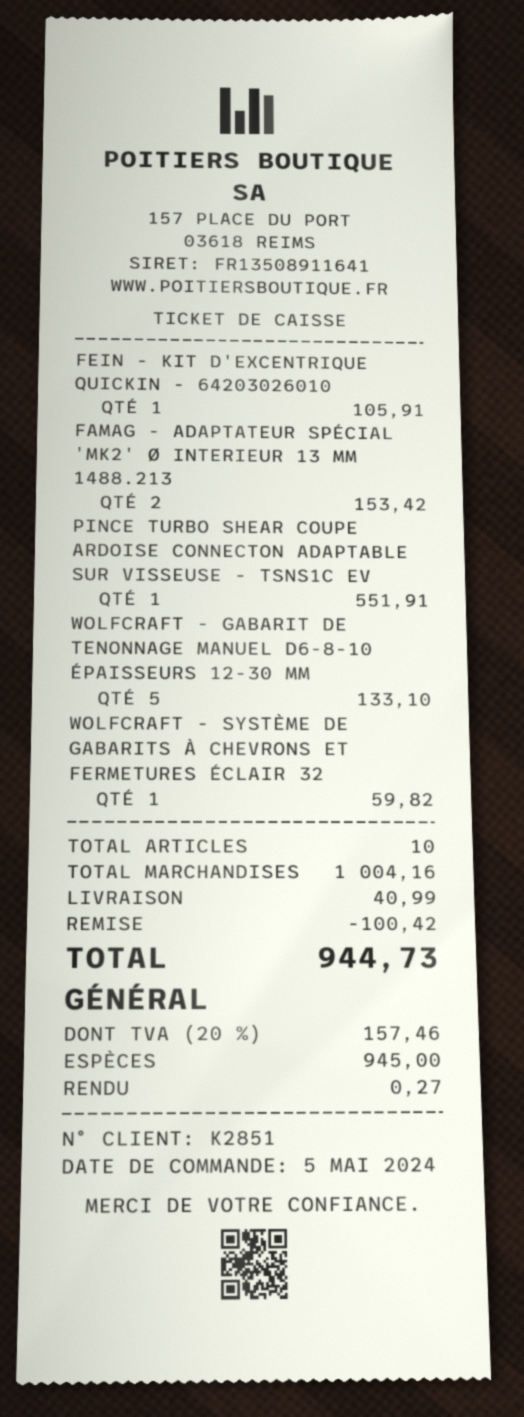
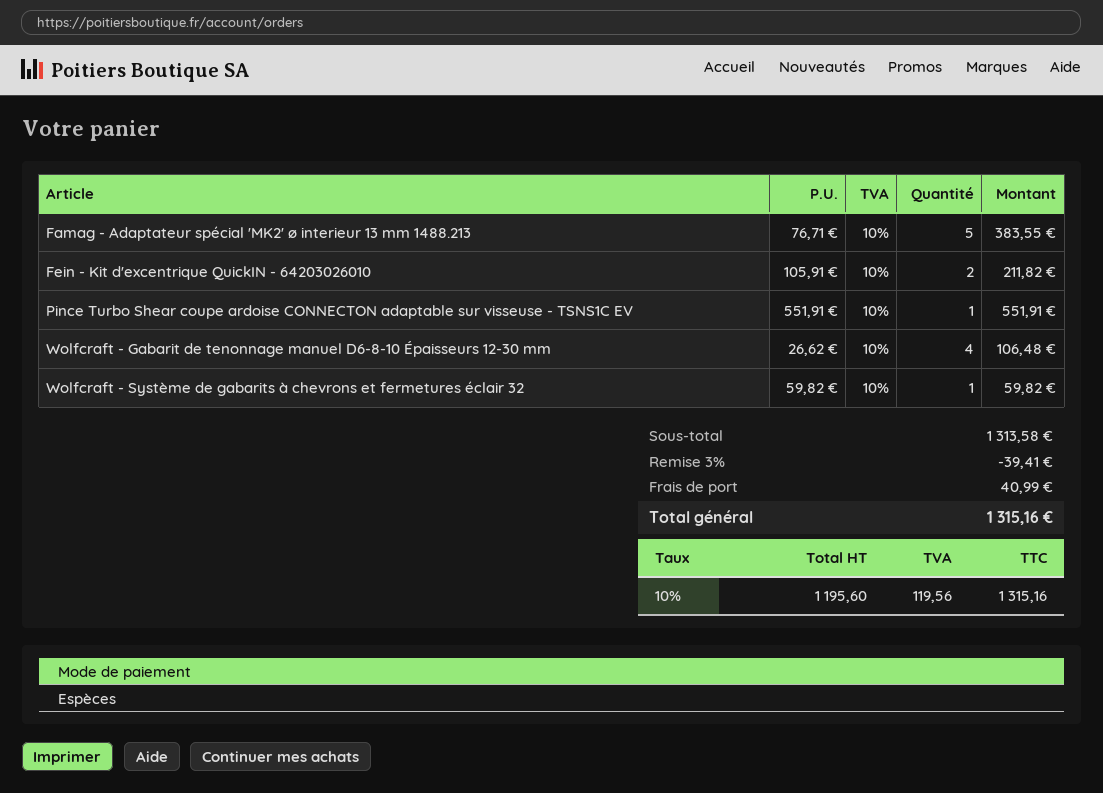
FEIN - KIT D'EXCENTRIQUE QUICKIN - 64203026010: 1 for 105.91 -> 2 for 211.82
FAMAG - ADAPTATEUR SPÉCIAL 'MK2' Ø INTERIEUR 13 MM 1488.213: 2 for 153.42 -> 5 for 383.55
WOLFCRAFT - GABARIT DE TENONNAGE MANUEL D6-8-10 ÉPAISSEURS 12-30 MM: 5 for 133.10 -> 4 for 106.48
subtotal: 1004.16 -> 1313.58
discount: 100.42 -> 39.41
tax: 20% = 157.46 -> 10% = 119.56
total: 944.73 -> 1315.16

